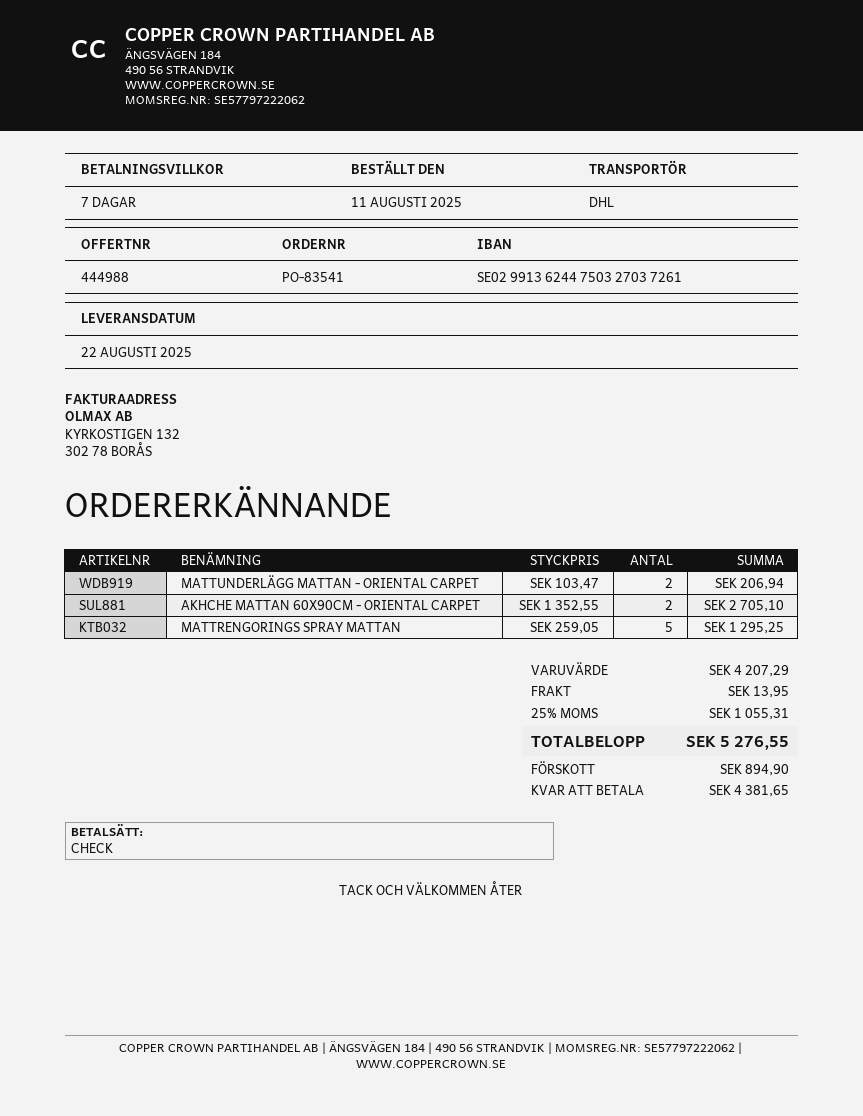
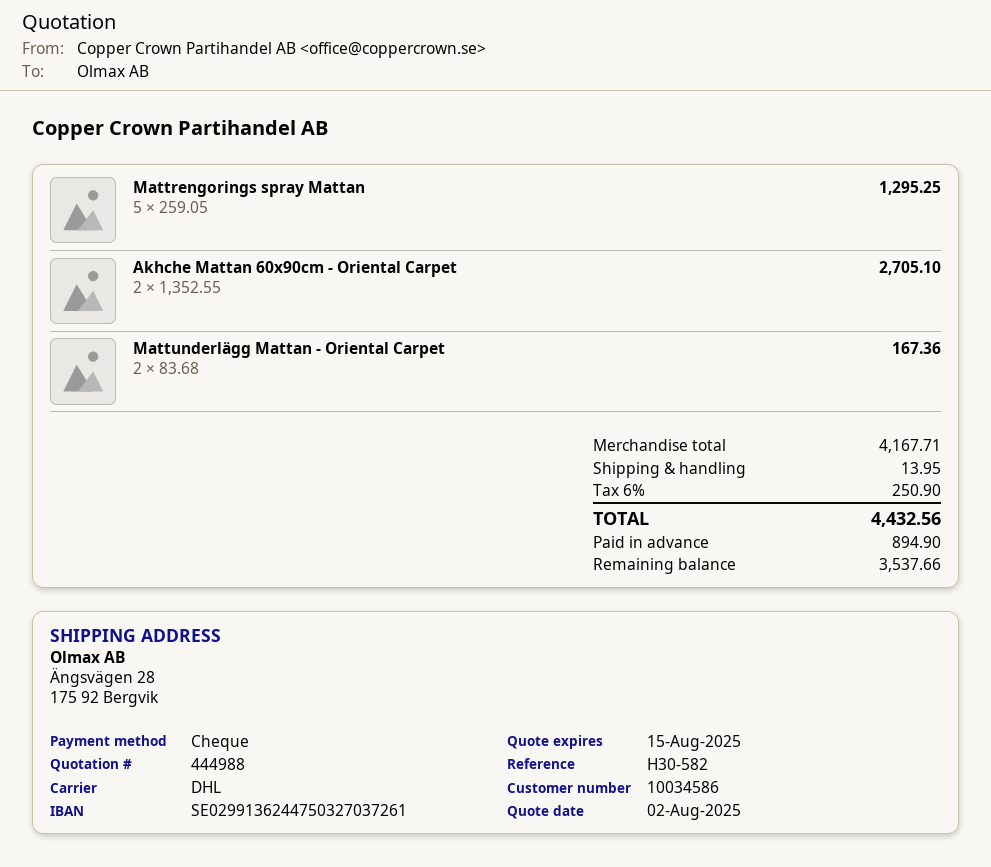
MATTUNDERLÄGG MATTAN - ORIENTAL CARPET: 2 x 103.47 = 206.94 -> 2 x 83.68 = 167.36
subtotal: 4207.29 -> 4167.71
tax: 25% = 1055.31 -> 6% = 250.90
total: 5276.55 -> 4432.56
balance: 4381.65 -> 3537.66

